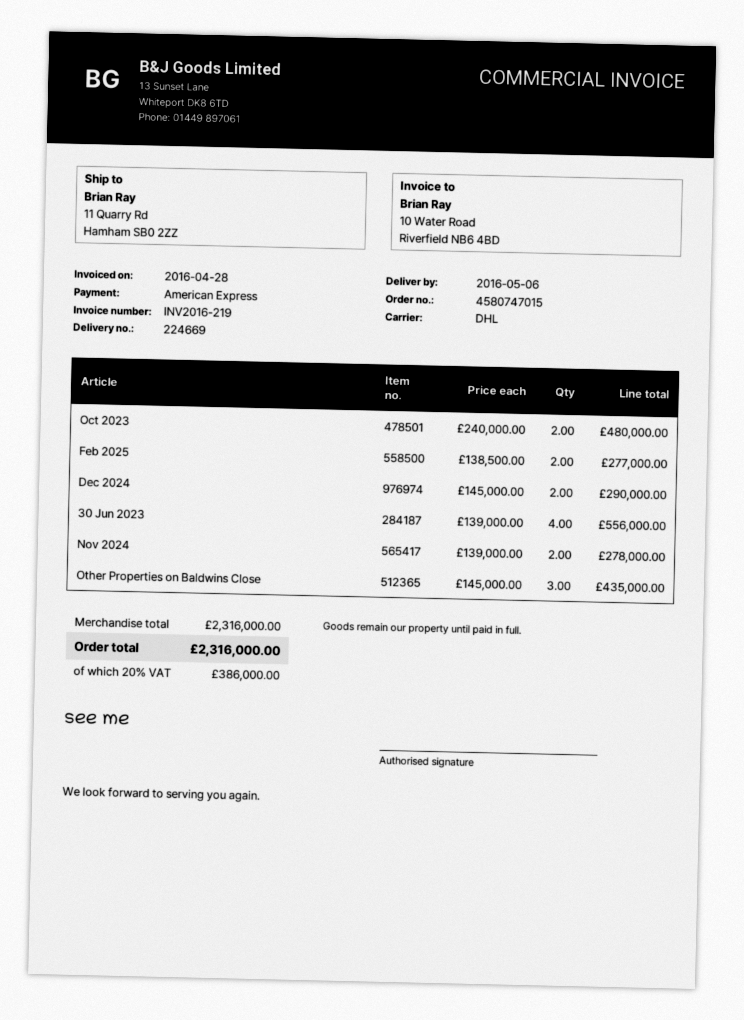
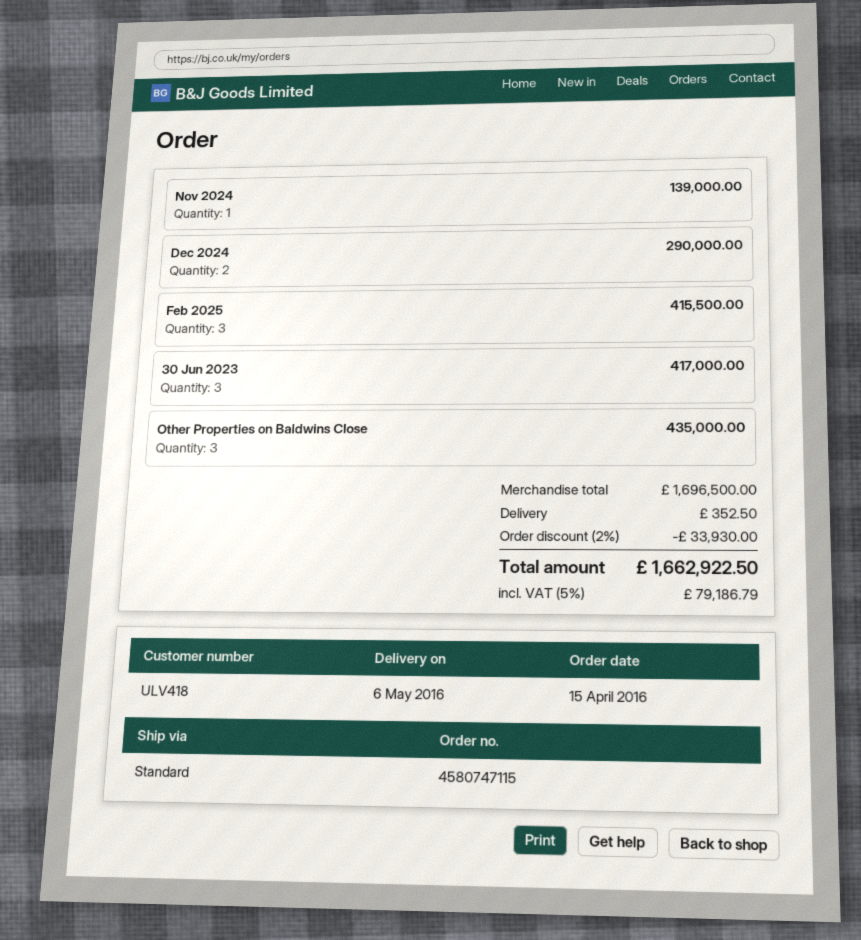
order number: 4580747015 -> 4580747115
shipping method: DHL -> standard
Oct 2023: 2 for 480000.00 -> none
Feb 2025: 2 for 277000.00 -> 3 for 415500.00
30 Jun 2023: 4 for 556000.00 -> 3 for 417000.00
Nov 2024: 2 for 278000.00 -> 1 for 139000.00
subtotal: 2316000.00 -> 1696500.00
discount: none -> 2% = 33930.00
shipping: none -> 352.50
tax: 20% = 386000.00 -> 5% = 79186.79
total: 2316000.00 -> 1662922.50

